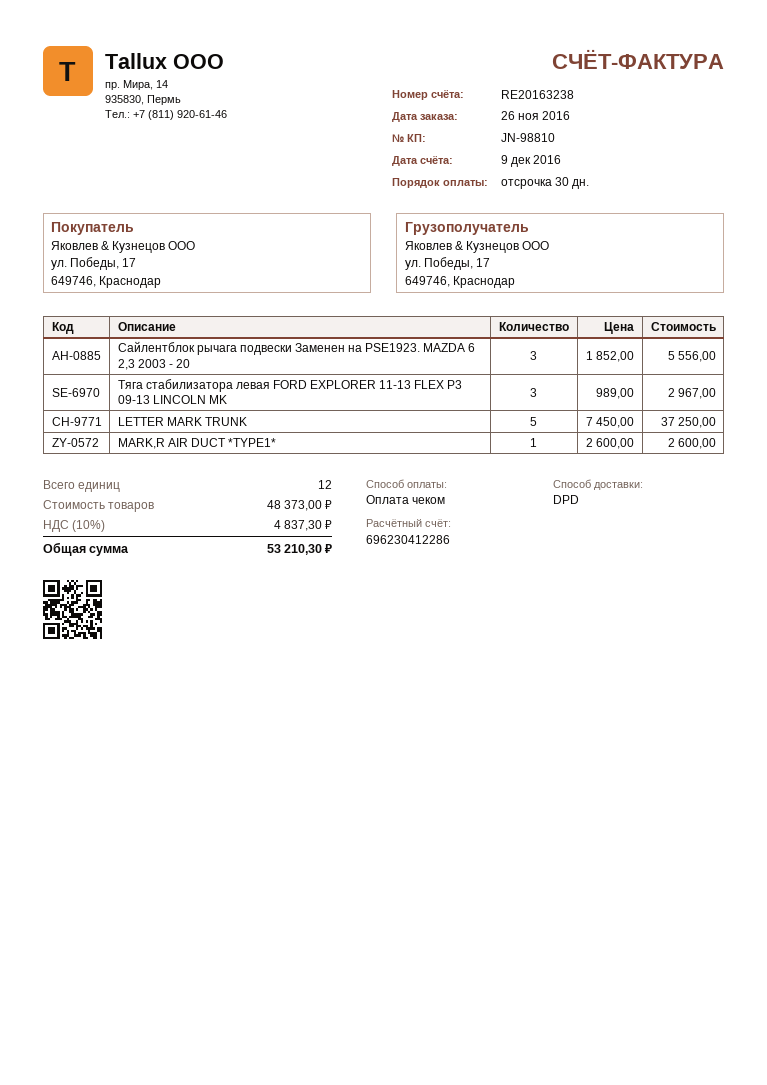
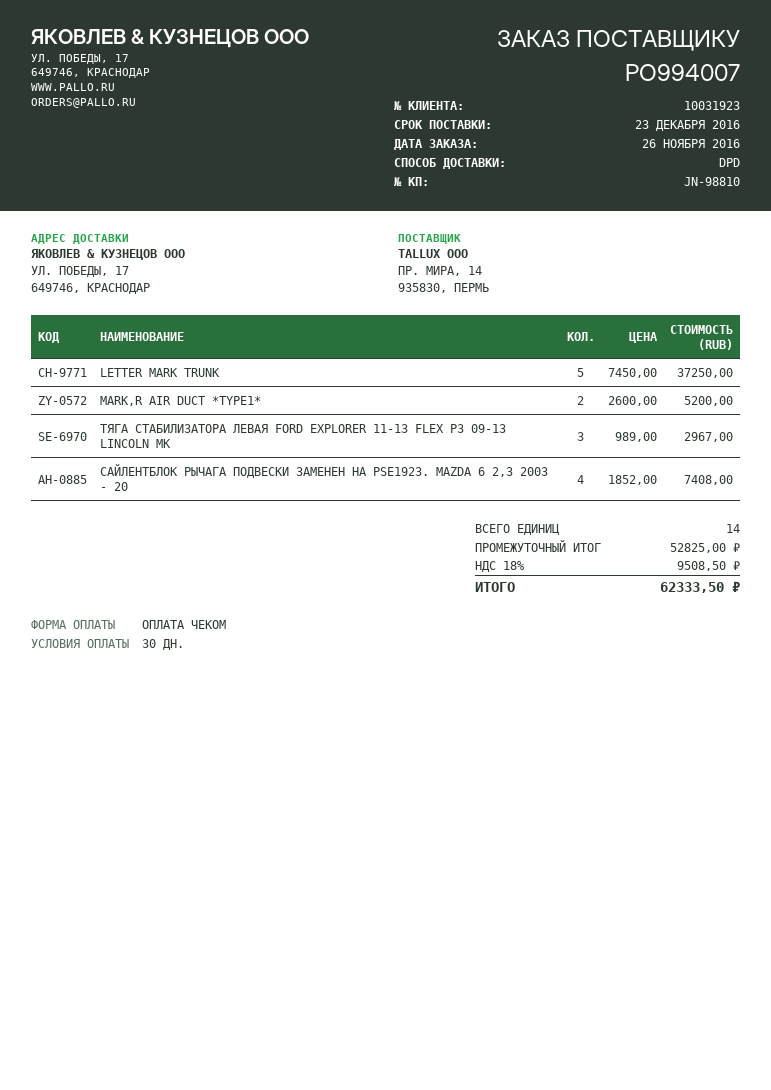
Сайлентблок рычага подвески Заменен на PSE1923. MAZDA 6 2,3 2003 - 20: 3 x 1852.00 = 5556.00 -> 4 x 1852.00 = 7408.00
MARK,R AIR DUCT *TYPE1*: 1 x 2600.00 = 2600.00 -> 2 x 2600.00 = 5200.00
total quantity: 12 -> 14
subtotal: 48373.00 -> 52825.00
tax: 10% = 4837.30 -> 18% = 9508.50
total: 53210.30 -> 62333.50

